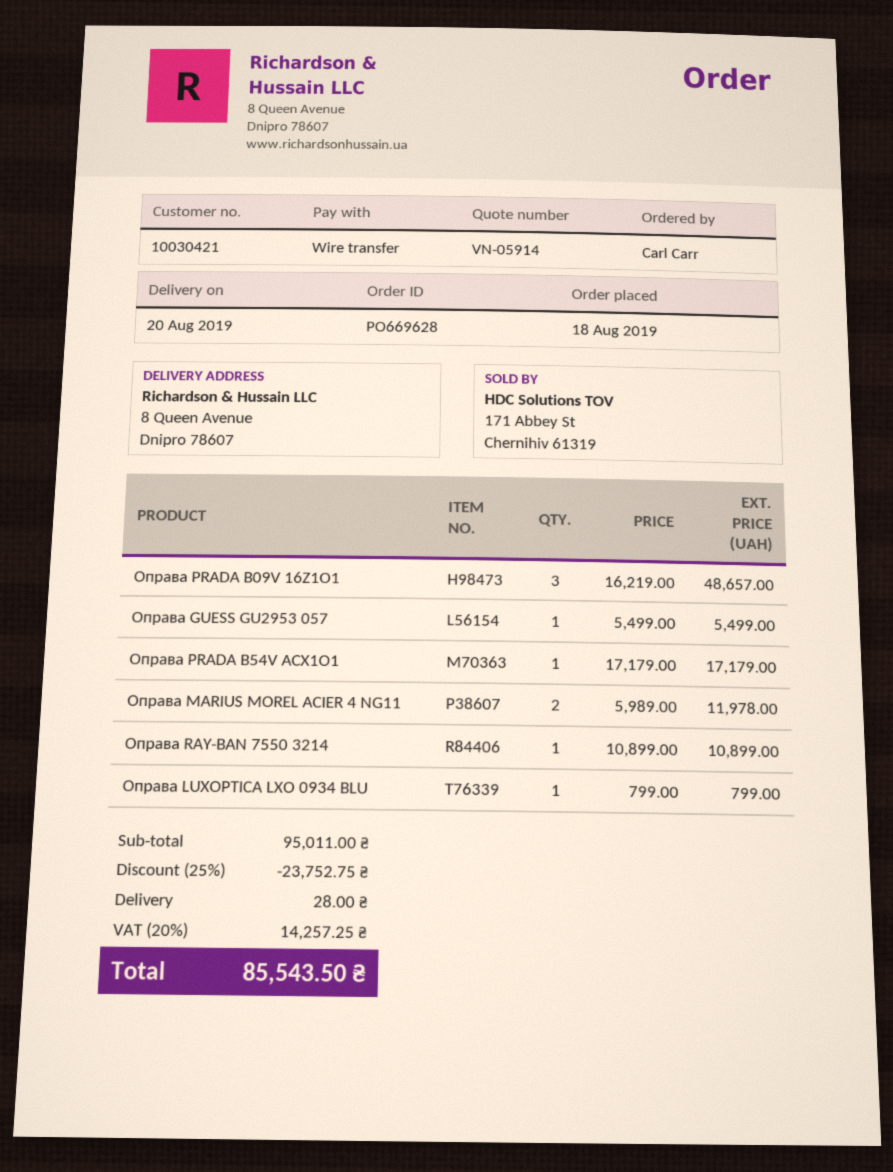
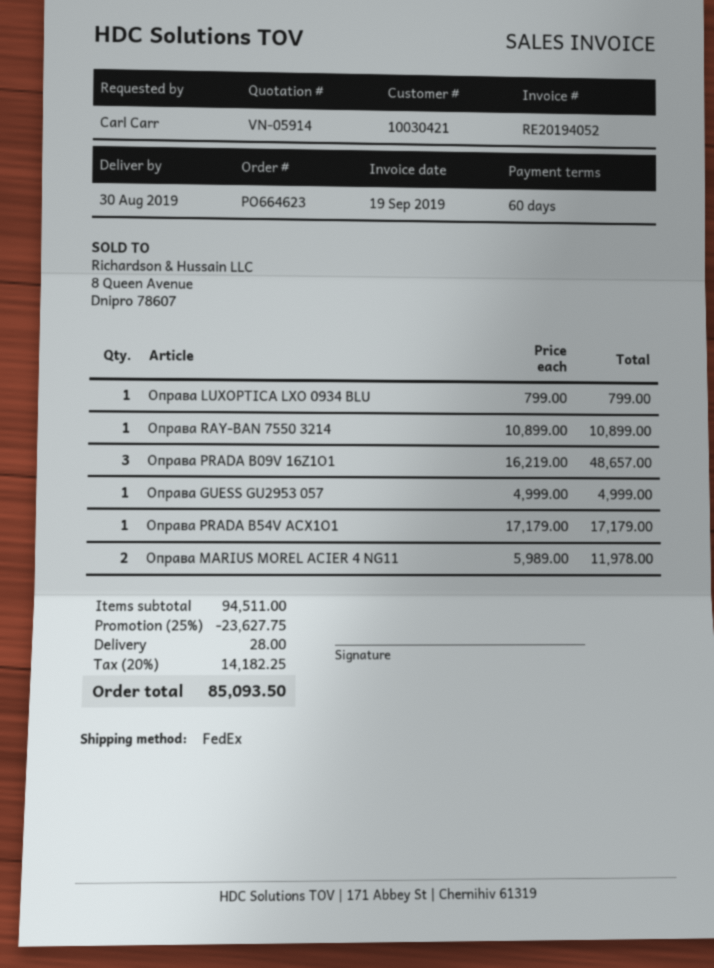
order number: PO669628 -> PO664623
delivery date: 2019-08-20 -> 2019-08-30
Оправа GUESS GU2953 057: 1 x 5499.00 = 5499.00 -> 1 x 4999.00 = 4999.00
subtotal: 95011.00 -> 94511.00
discount: 25% = 23752.75 -> 25% = 23627.75
tax: 20% = 14257.25 -> 20% = 14182.25
total: 85543.50 -> 85093.50

